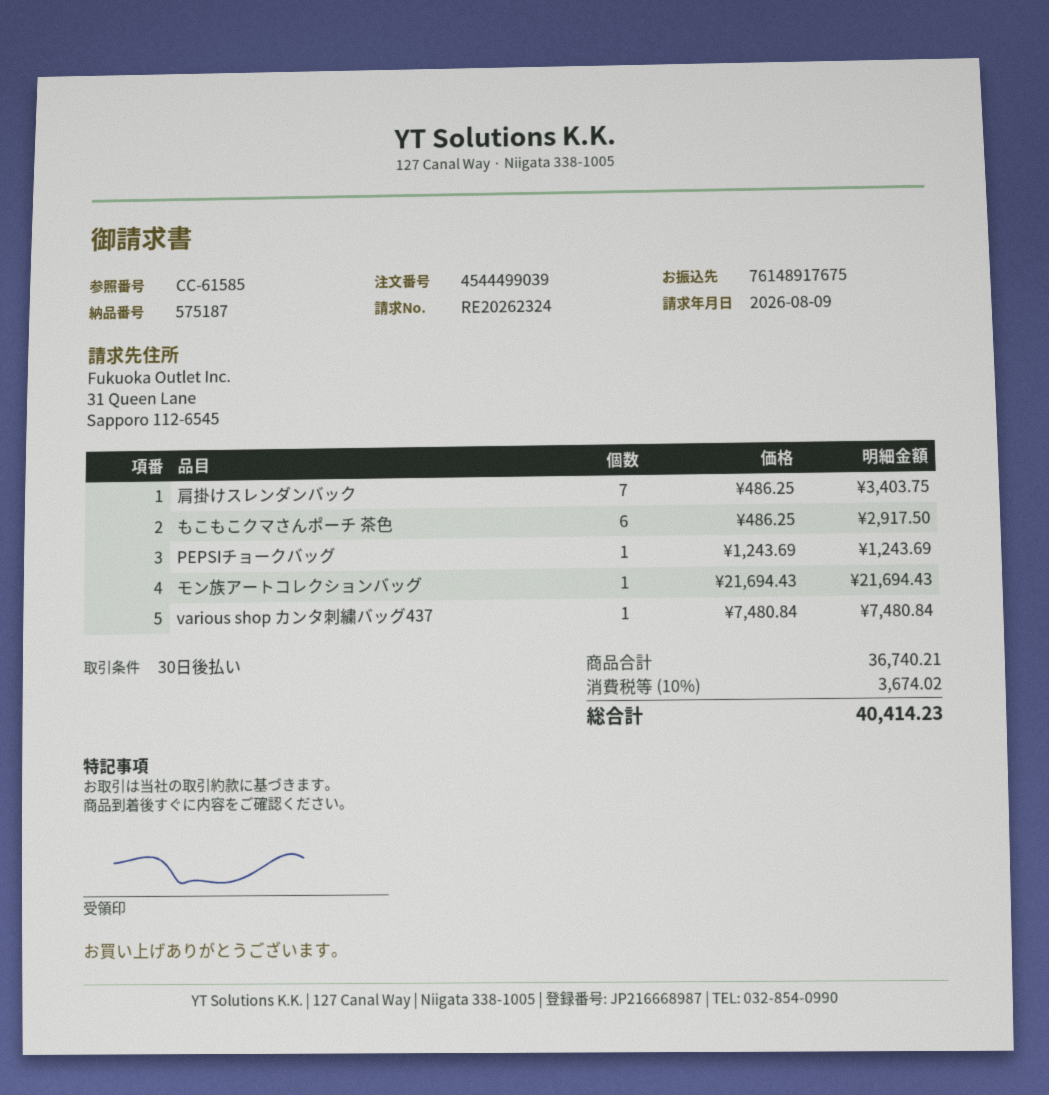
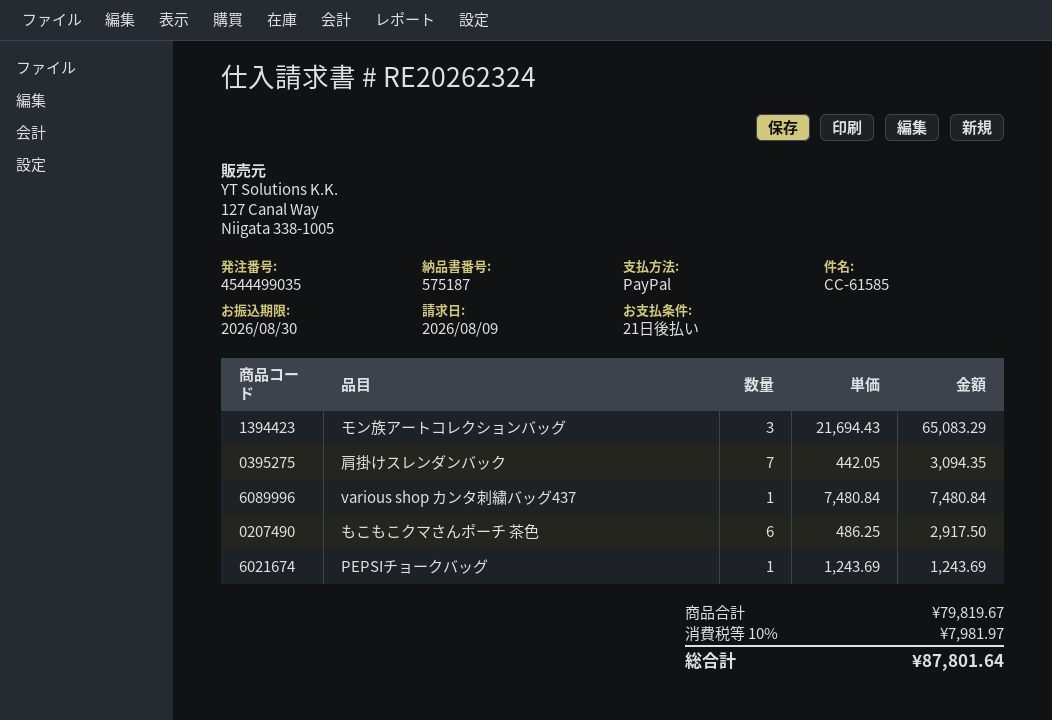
order number: 4544499039 -> 4544499035
payment terms: 30 days -> 21 days
肩掛けスレンダンバック: 7 x 486.25 = 3403.75 -> 7 x 442.05 = 3094.35
モン族アートコレクションバッグ: 1 x 21694.43 = 21694.43 -> 3 x 21694.43 = 65083.29
subtotal: 36740.21 -> 79819.67
tax: 10% = 3674.02 -> 10% = 7981.97
total: 40414.23 -> 87801.64

